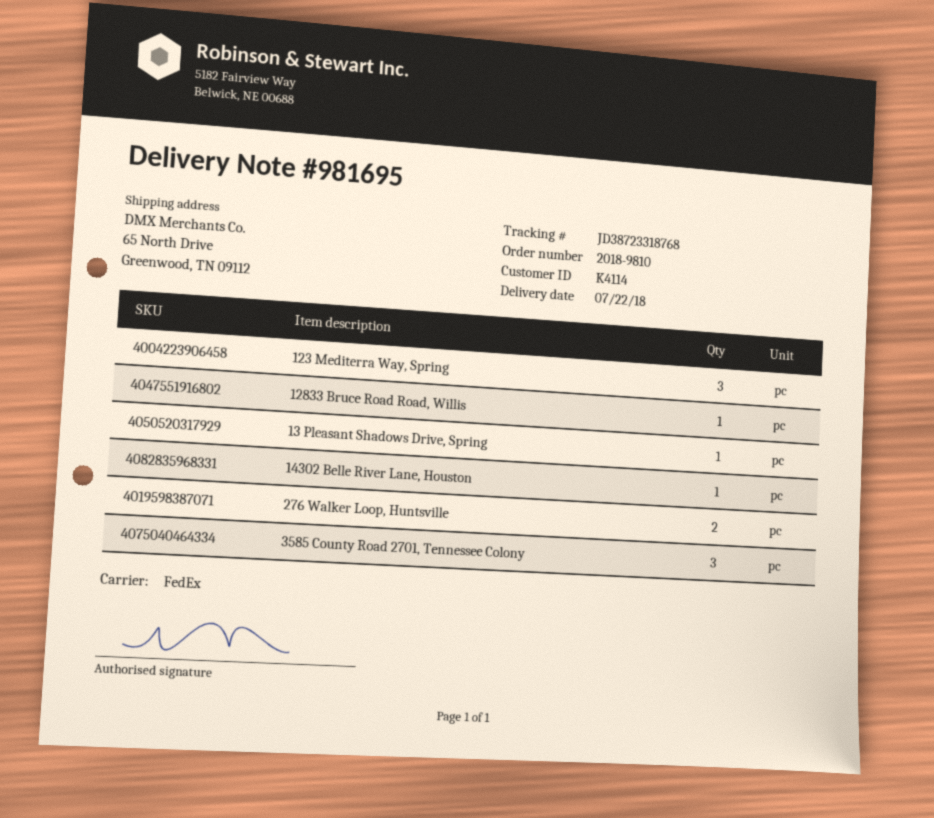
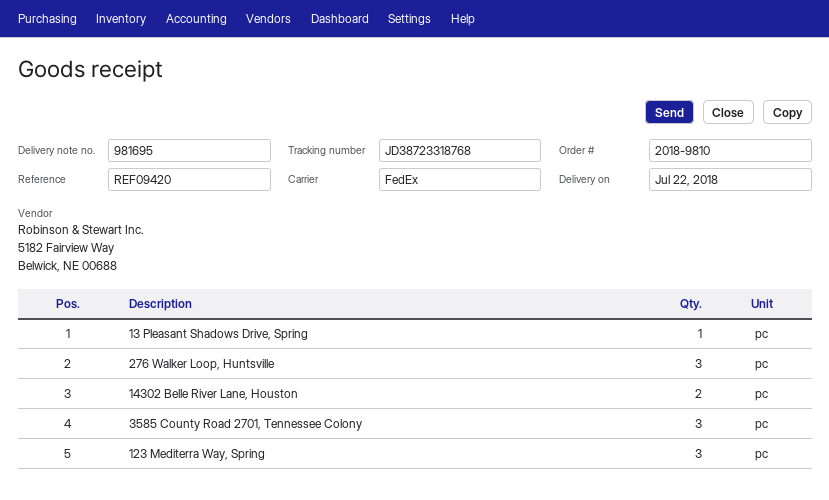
12833 Bruce Road Road, Willis: 1 -> none
14302 Belle River Lane, Houston: 1 -> 2
276 Walker Loop, Huntsville: 2 -> 3

